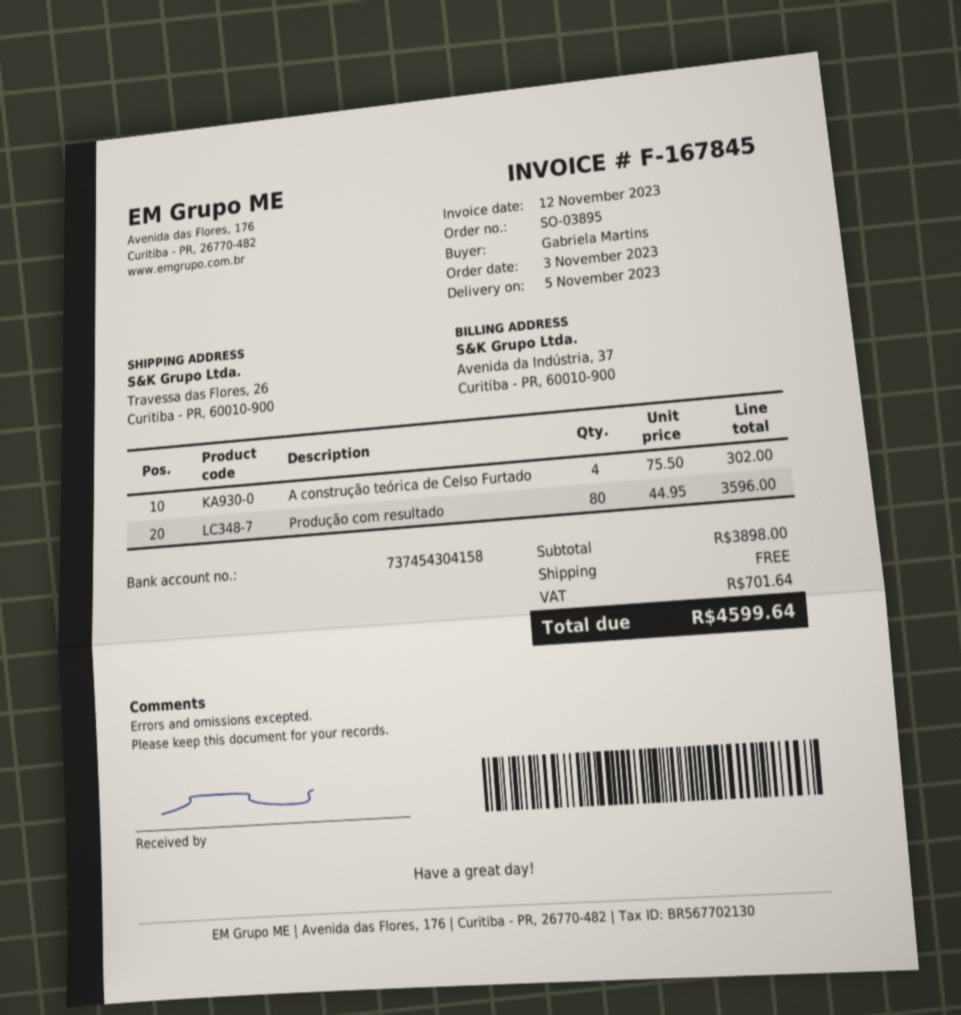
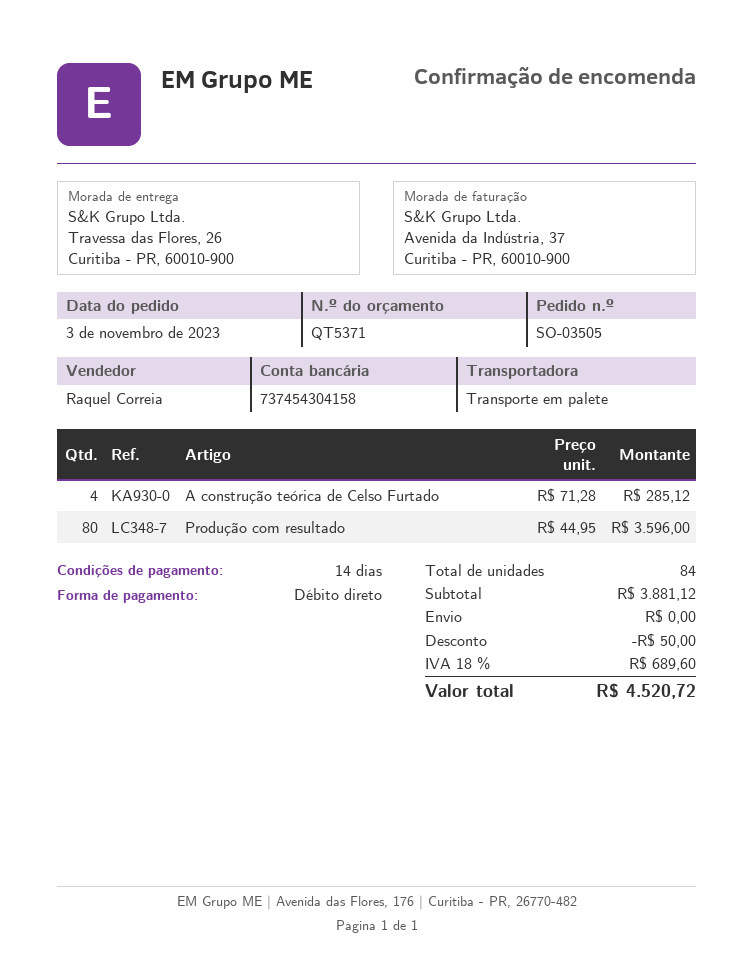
order number: SO-03895 -> SO-03505
A construção teórica de Celso Furtado: 4 x 75.50 = 302.00 -> 4 x 71.28 = 285.12
subtotal: 3898.00 -> 3881.12
discount: none -> 50.00
tax: 701.64 -> 689.60
total: 4599.64 -> 4520.72

